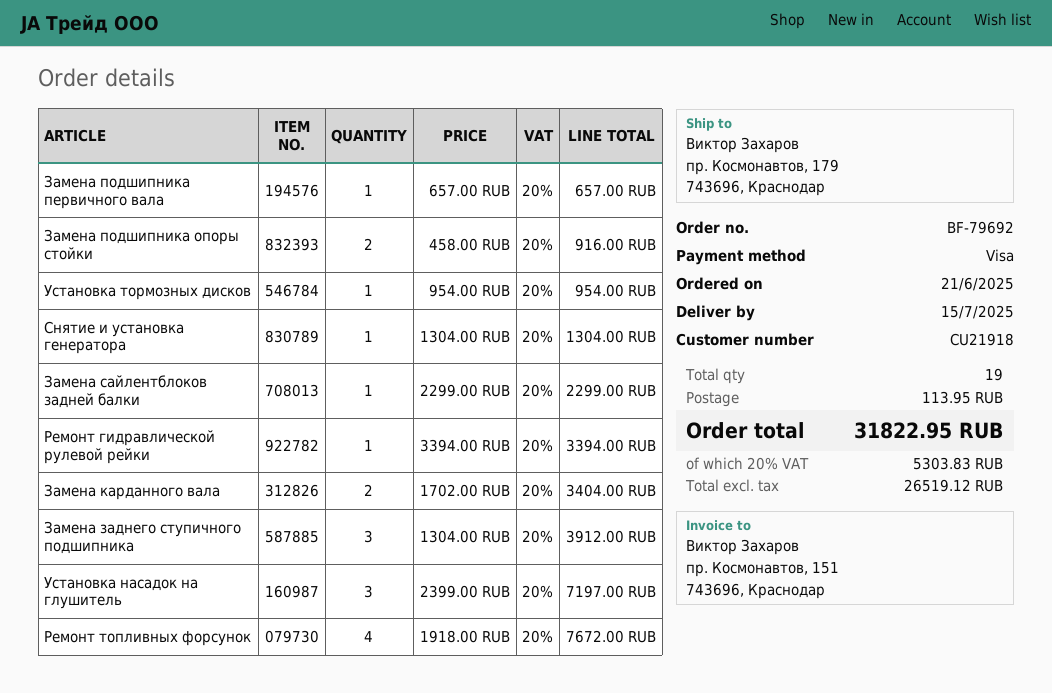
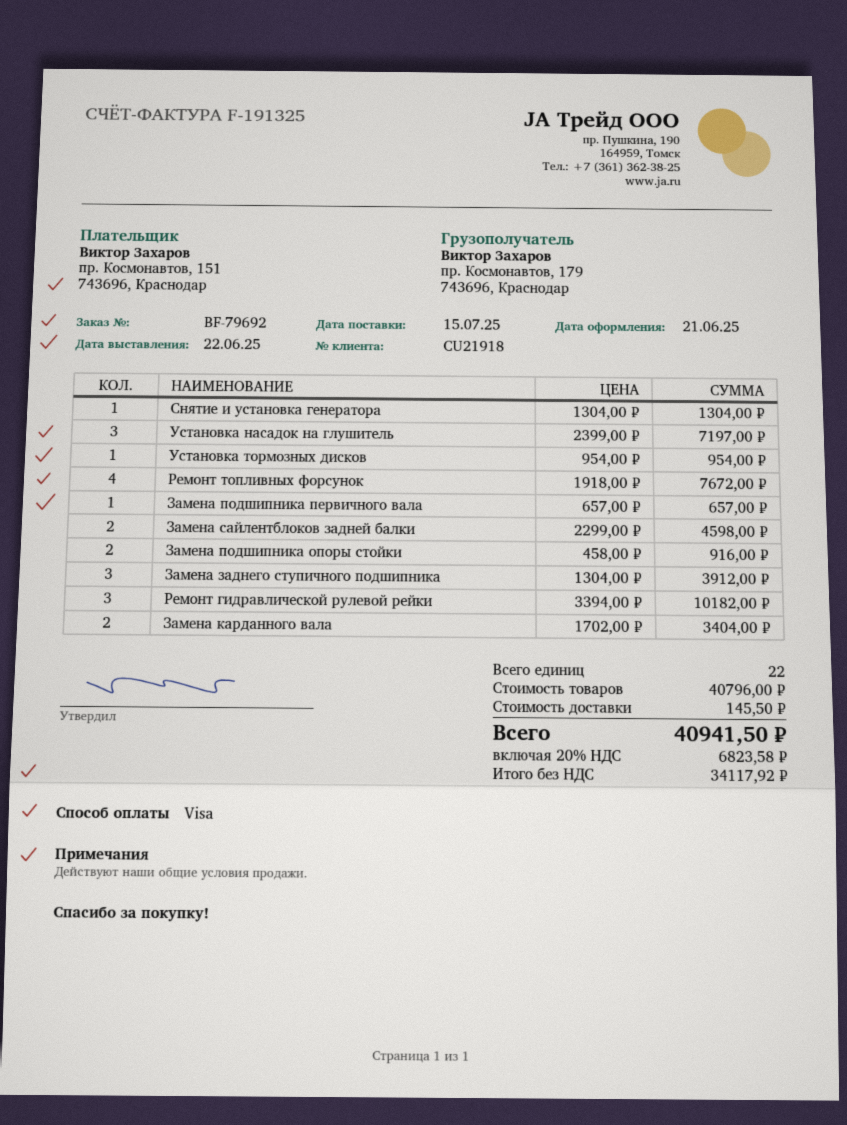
Замена сайлентблоков задней балки: 1 x 2299.00 = 2299.00 -> 2 x 2299.00 = 4598.00
Ремонт гидравлической рулевой рейки: 1 x 3394.00 = 3394.00 -> 3 x 3394.00 = 10182.00
total quantity: 19 -> 22
shipping: 113.95 -> 145.50
net: 26519.12 -> 34117.92
tax: 20% = 5303.83 -> 20% = 6823.58
total: 31822.95 -> 40941.50

